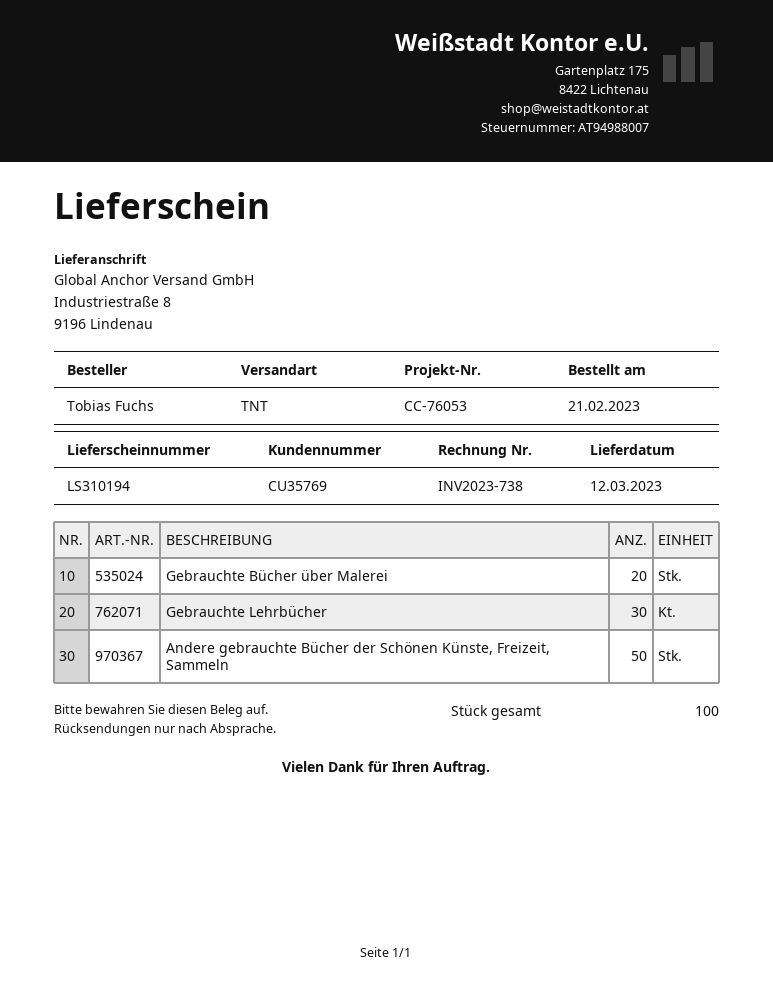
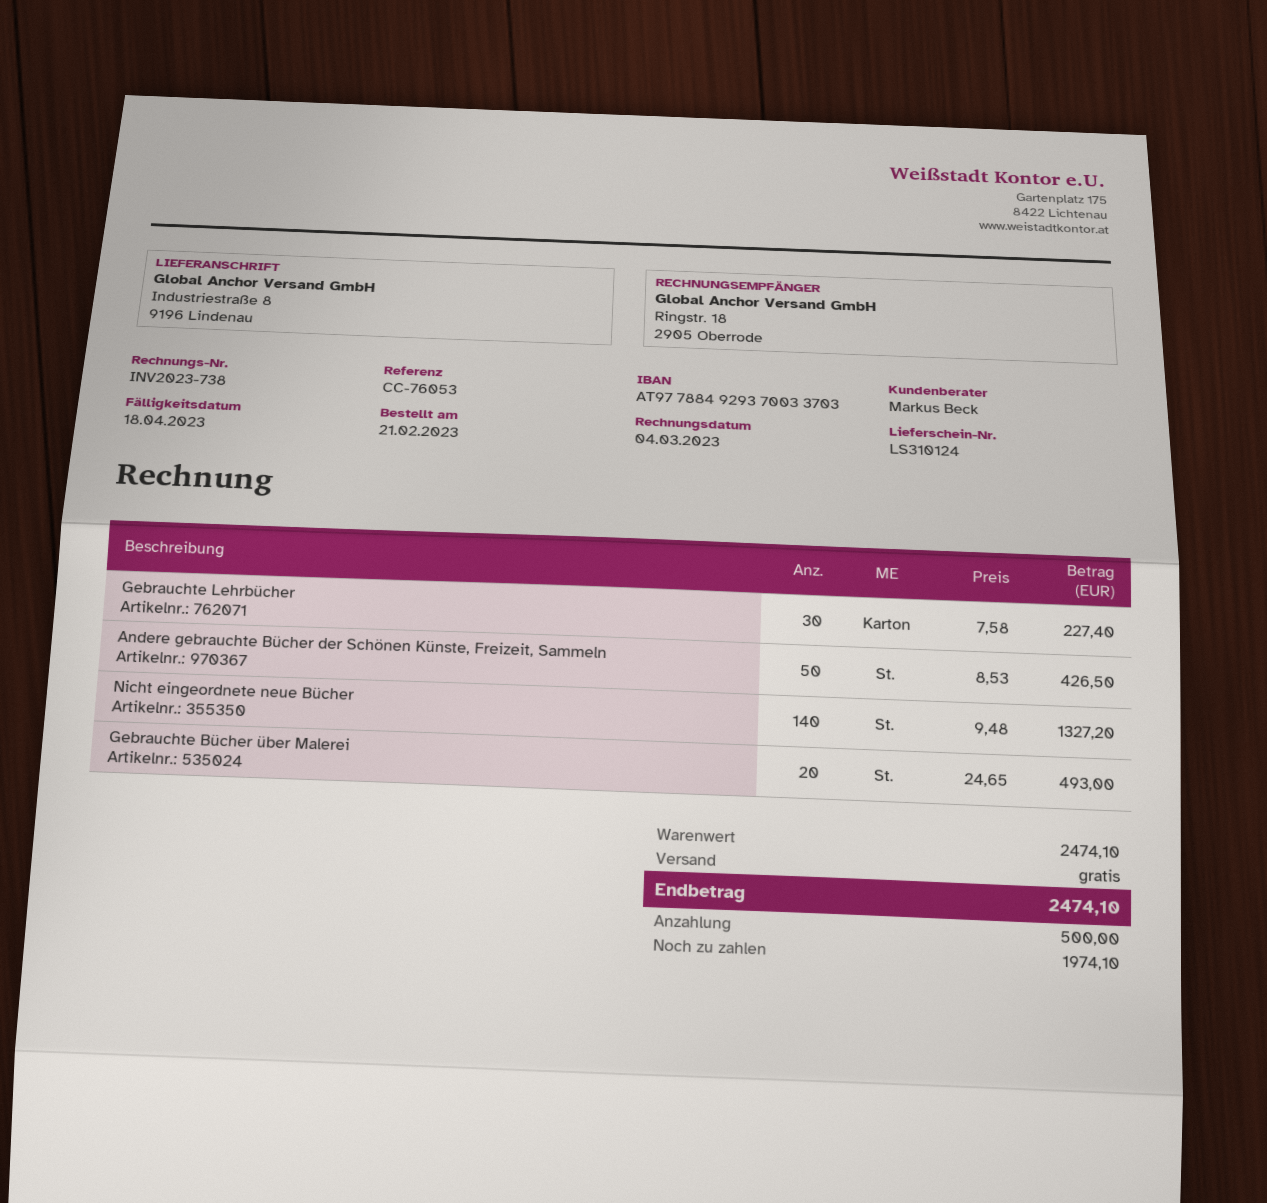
delivery note number: LS310194 -> LS310124
Nicht eingeordnete neue Bücher: none -> 140

